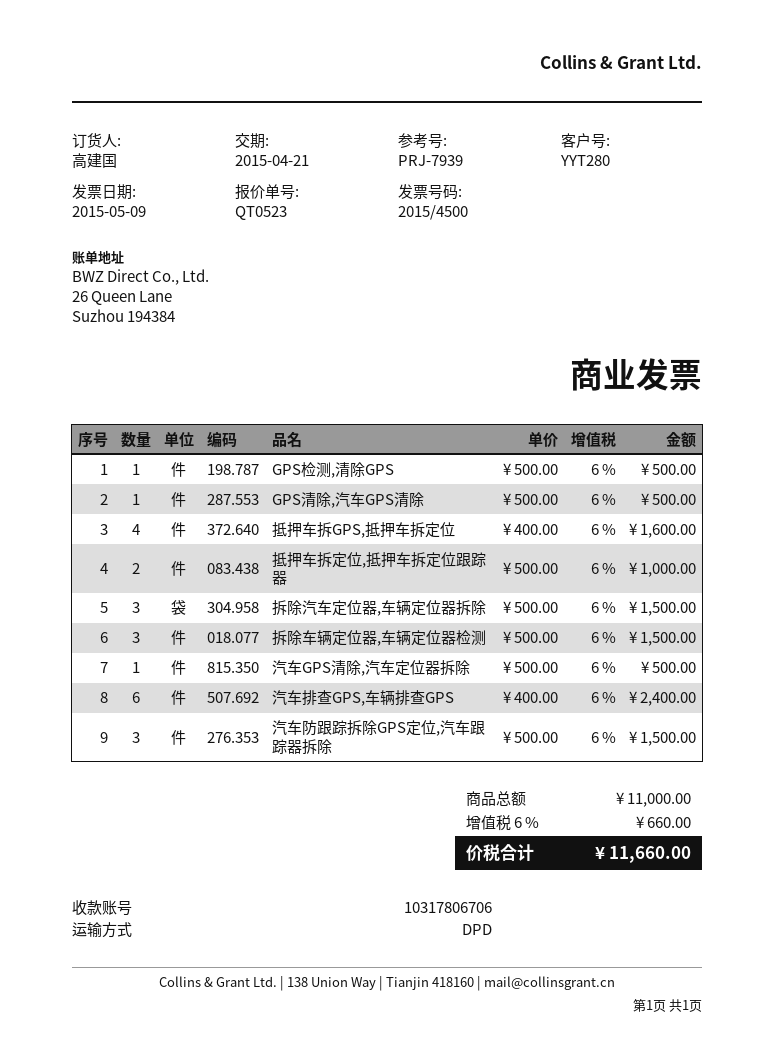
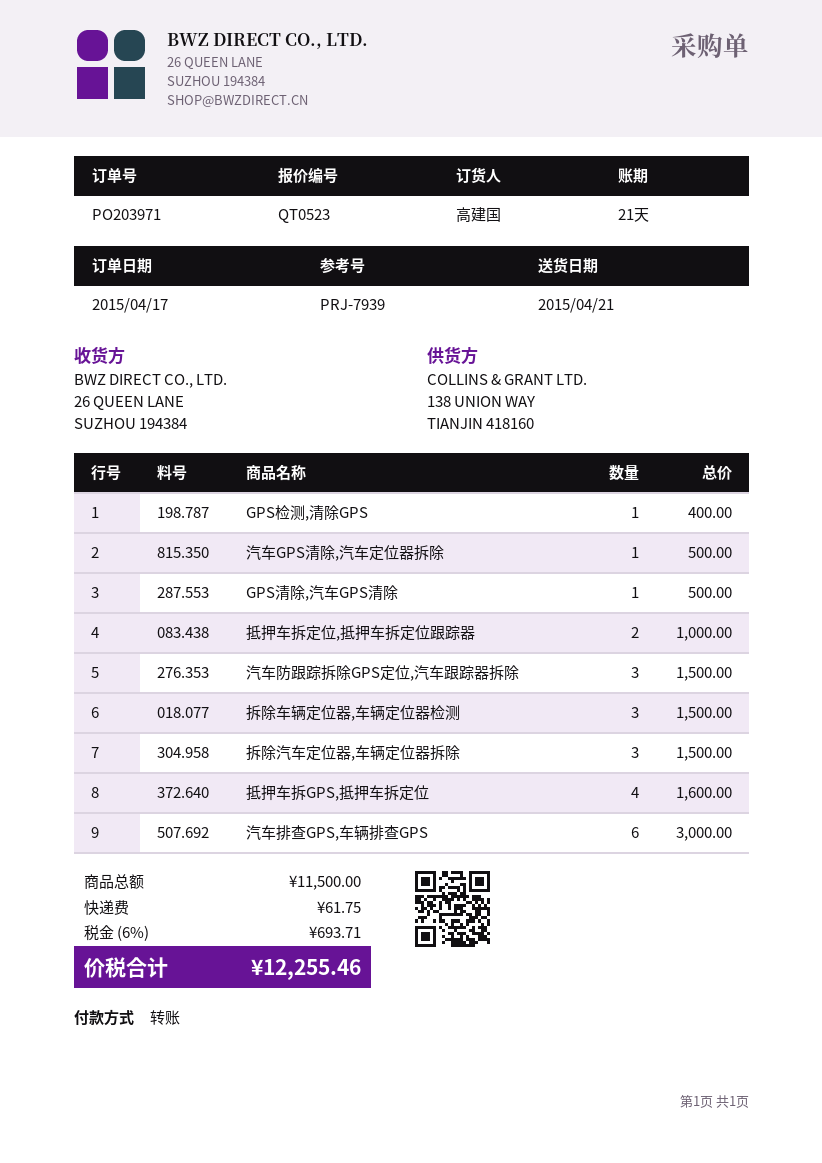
GPS检测,清除GPS: 1 for 500.00 -> 1 for 400.00
汽车排查GPS,车辆排查GPS: 6 for 2400.00 -> 6 for 3000.00
subtotal: 11000.00 -> 11500.00
shipping: none -> 61.75
tax: 6% = 660.00 -> 6% = 693.71
total: 11660.00 -> 12255.46

